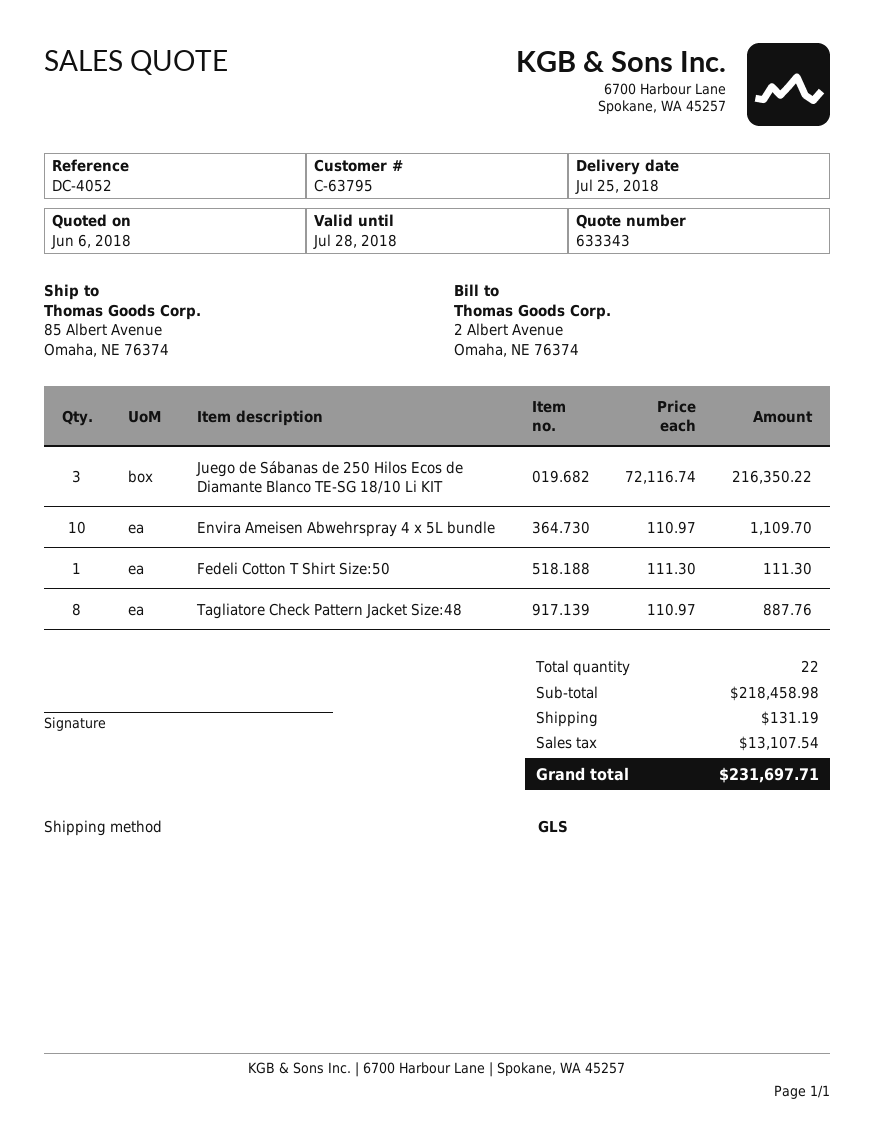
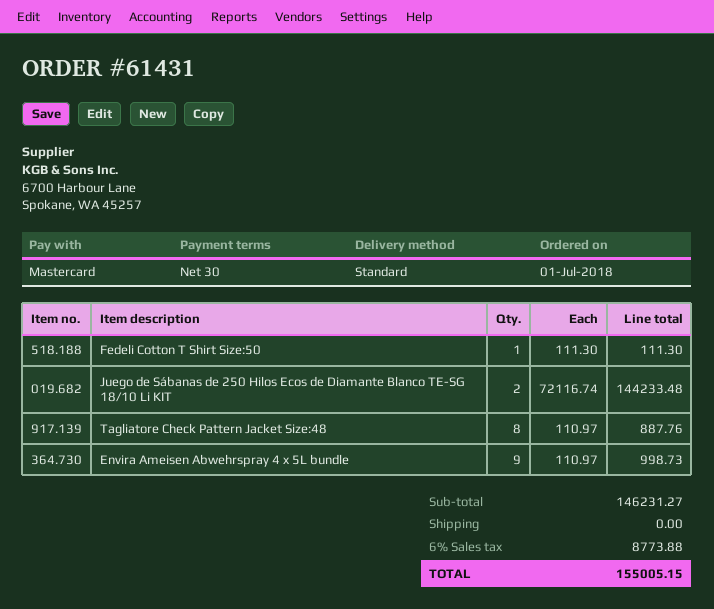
shipping method: GLS -> standard
Juego de Sábanas de 250 Hilos Ecos de Diamante Blanco TE-SG 18/10 Li KIT: 3 x 72116.74 = 216350.22 -> 2 x 72116.74 = 144233.48
Envira Ameisen Abwehrspray 4 x 5L bundle: 10 x 110.97 = 1109.70 -> 9 x 110.97 = 998.73
subtotal: 218458.98 -> 146231.27
shipping: 131.19 -> 0.00
tax: 13107.54 -> 8773.88
total: 231697.71 -> 155005.15

